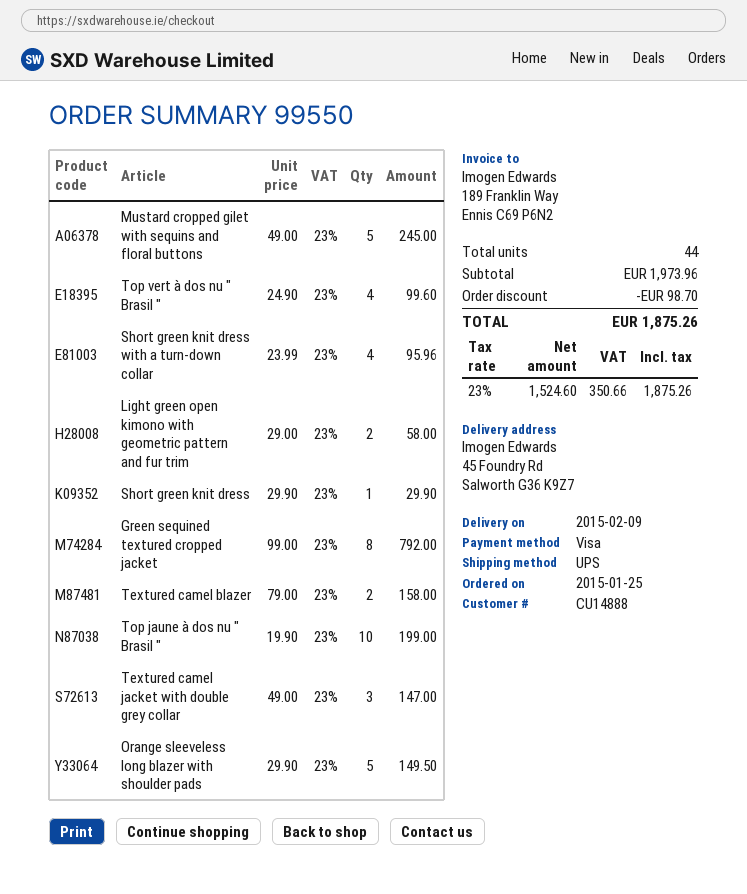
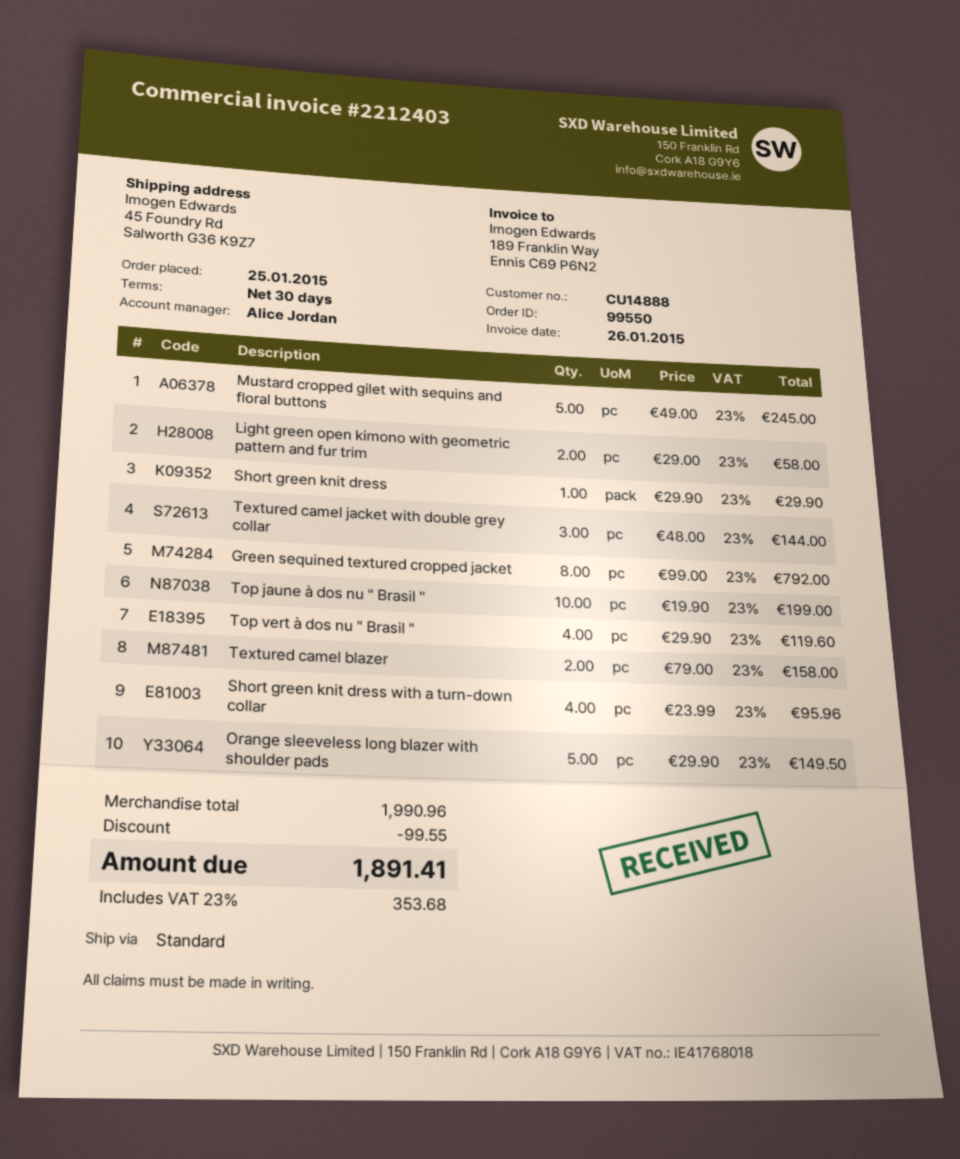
shipping method: UPS -> standard
Top vert à dos nu " Brasil ": 4 x 24.90 = 99.60 -> 4 x 29.90 = 119.60
Textured camel jacket with double grey collar: 3 x 49.00 = 147.00 -> 3 x 48.00 = 144.00
subtotal: 1973.96 -> 1990.96
discount: 98.70 -> 99.55
tax: 23% = 350.66 -> 23% = 353.68
total: 1875.26 -> 1891.41

